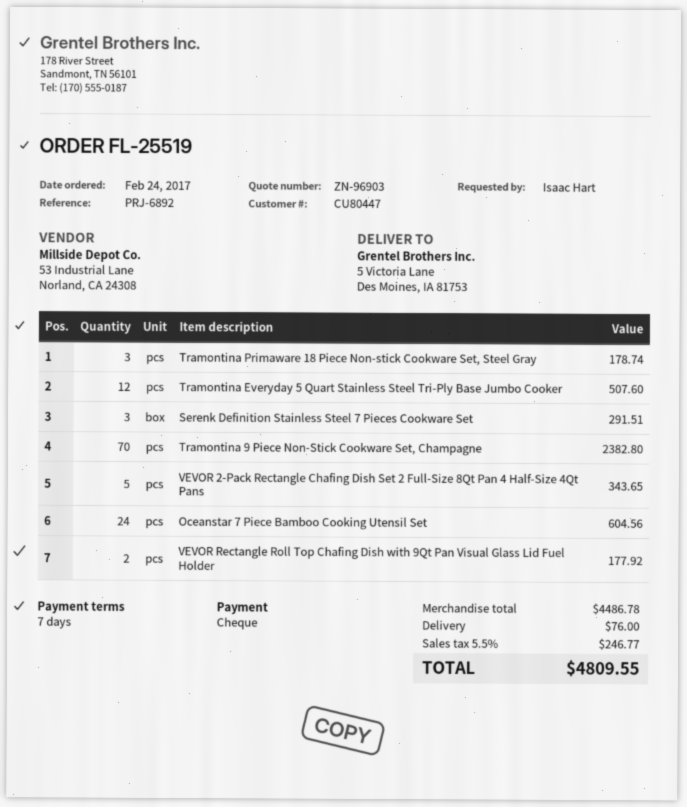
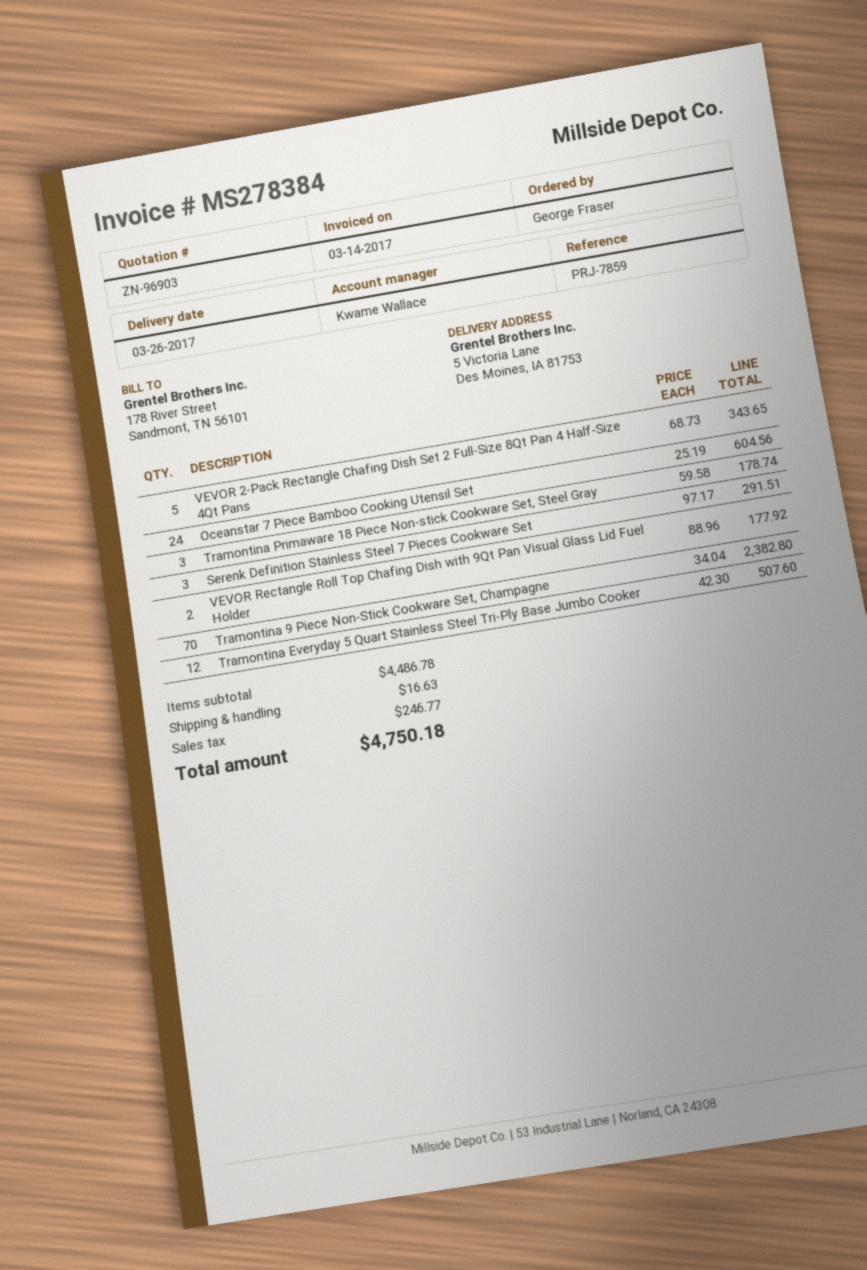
reference: PRJ-6892 -> PRJ-7859
ordered by: Isaac Hart -> George Fraser
shipping: 76.00 -> 16.63
total: 4809.55 -> 4750.18

